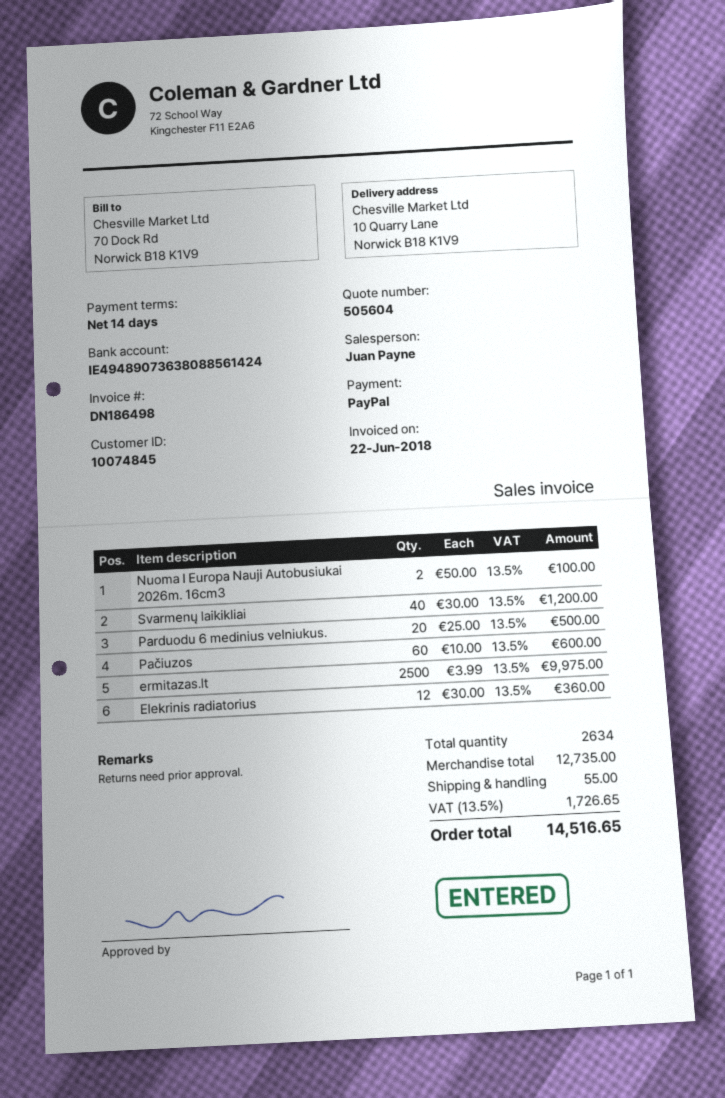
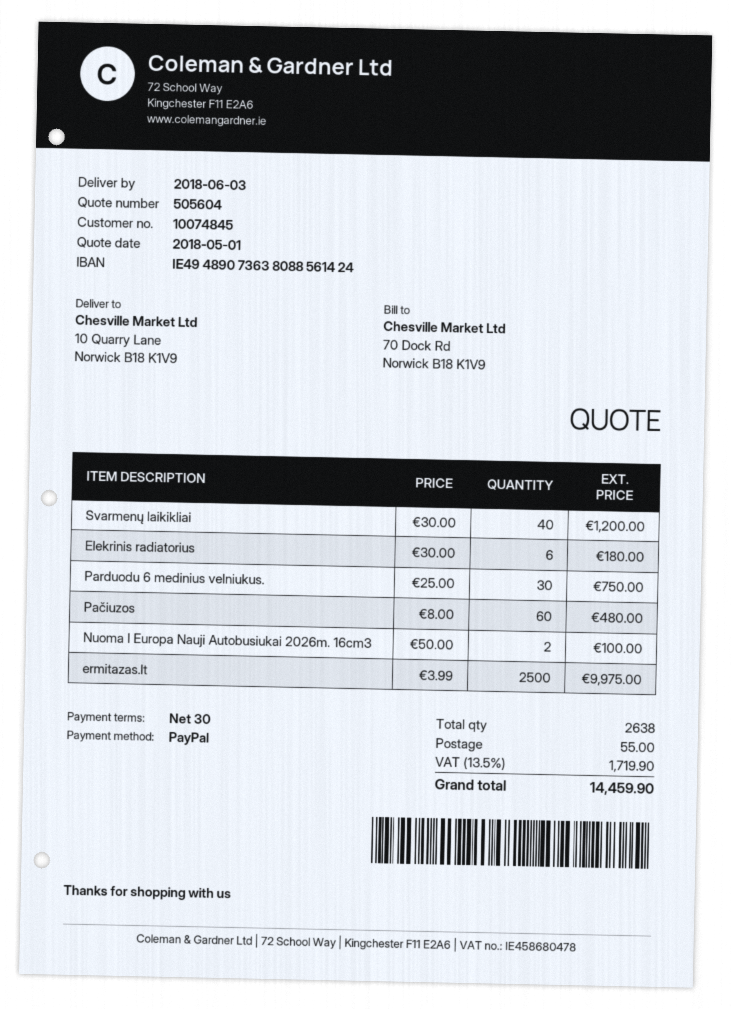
payment terms: 14 days -> 30 days
Parduodu 6 medinius velniukus.: 20 x 25.00 = 500.00 -> 30 x 25.00 = 750.00
Pačiuzos: 60 x 10.00 = 600.00 -> 60 x 8.00 = 480.00
Elekrinis radiatorius: 12 x 30.00 = 360.00 -> 6 x 30.00 = 180.00
total quantity: 2634 -> 2638
tax: 13.5% = 1726.65 -> 13.5% = 1719.90
total: 14516.65 -> 14459.90

